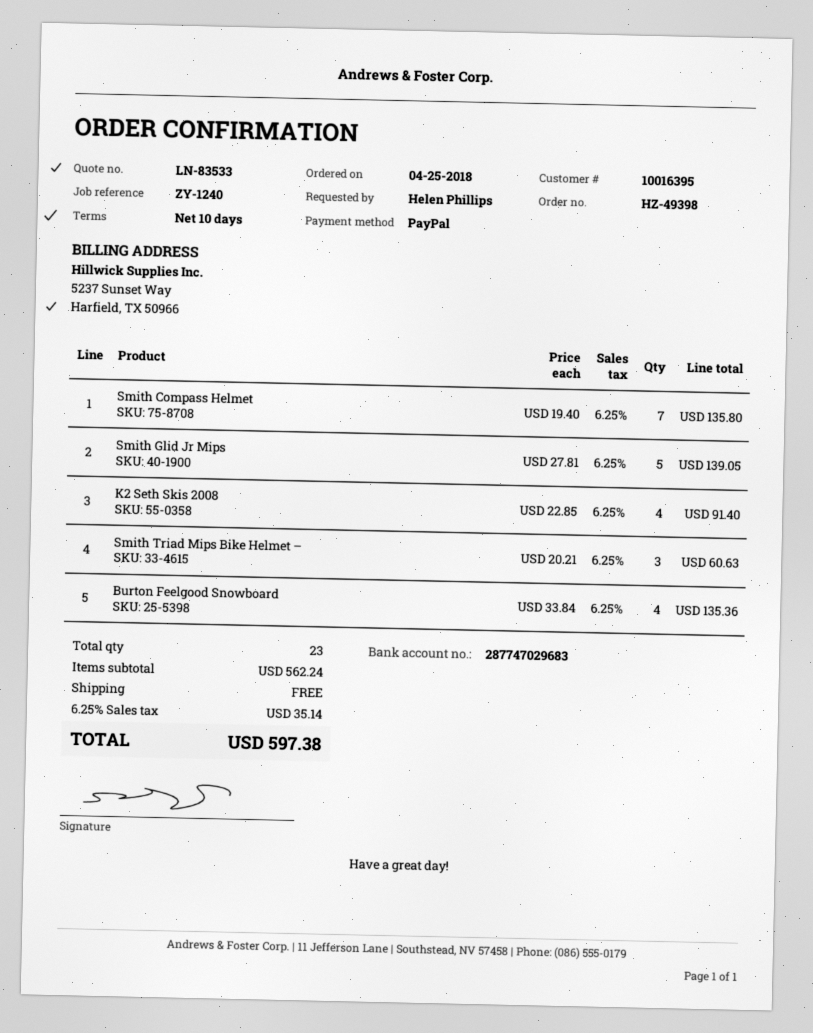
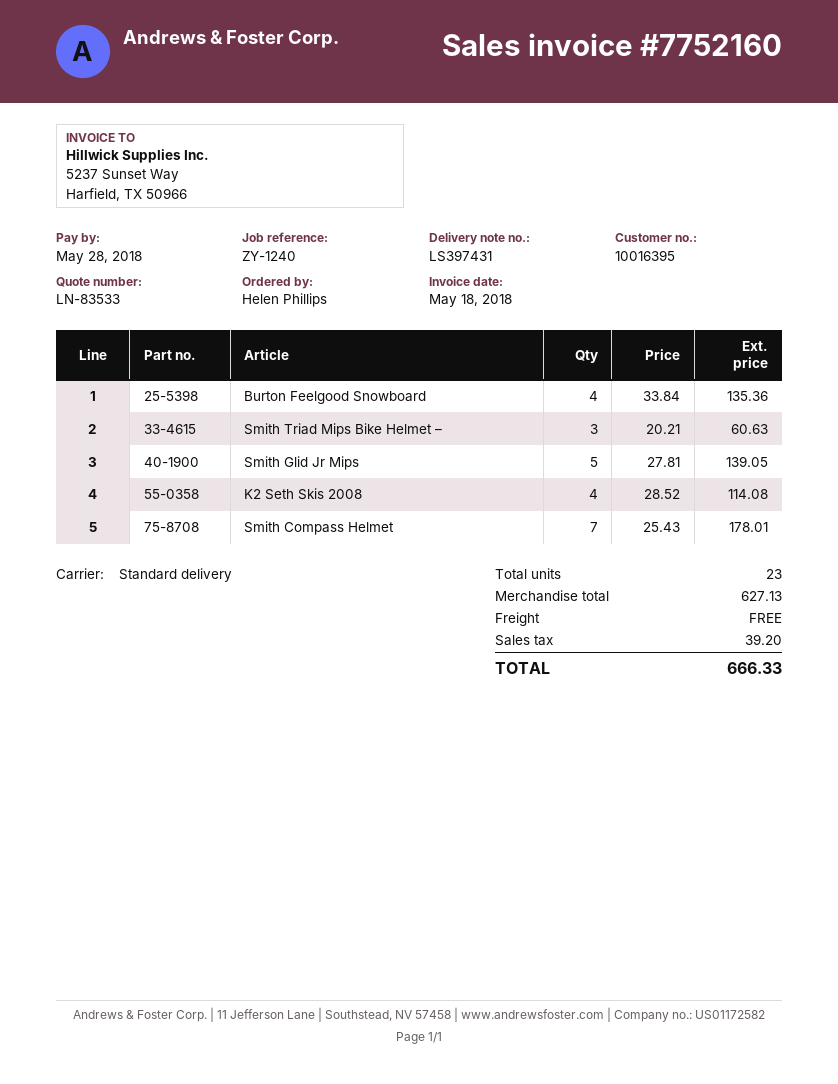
Smith Compass Helmet: 7 x 19.40 = 135.80 -> 7 x 25.43 = 178.01
K2 Seth Skis 2008: 4 x 22.85 = 91.40 -> 4 x 28.52 = 114.08
subtotal: 562.24 -> 627.13
tax: 35.14 -> 39.20
total: 597.38 -> 666.33

